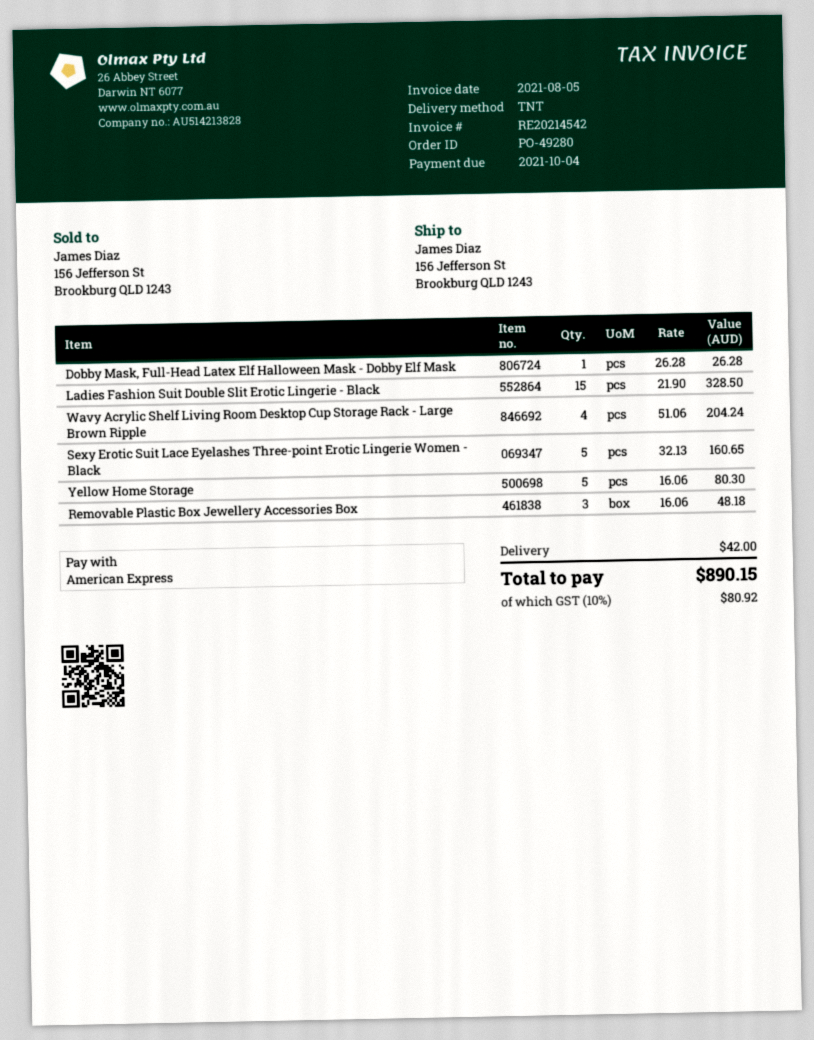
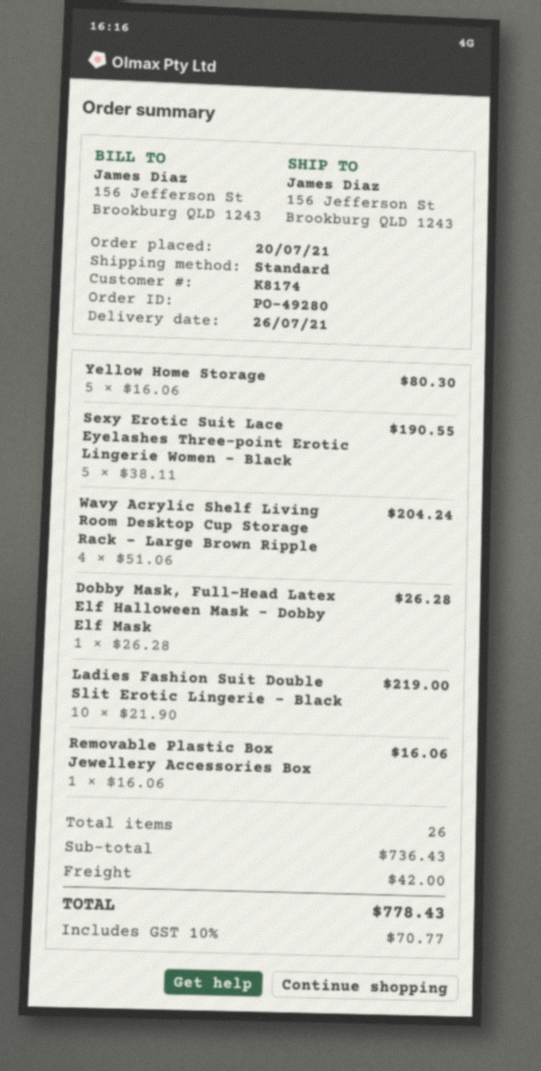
shipping method: TNT -> standard
Ladies Fashion Suit Double Slit Erotic Lingerie - Black: 15 x 21.90 = 328.50 -> 10 x 21.90 = 219.00
Sexy Erotic Suit Lace Eyelashes Three-point Erotic Lingerie Women - Black: 5 x 32.13 = 160.65 -> 5 x 38.11 = 190.55
Removable Plastic Box Jewellery Accessories Box: 3 x 16.06 = 48.18 -> 1 x 16.06 = 16.06
tax: 10% = 80.92 -> 10% = 70.77
total: 890.15 -> 778.43

